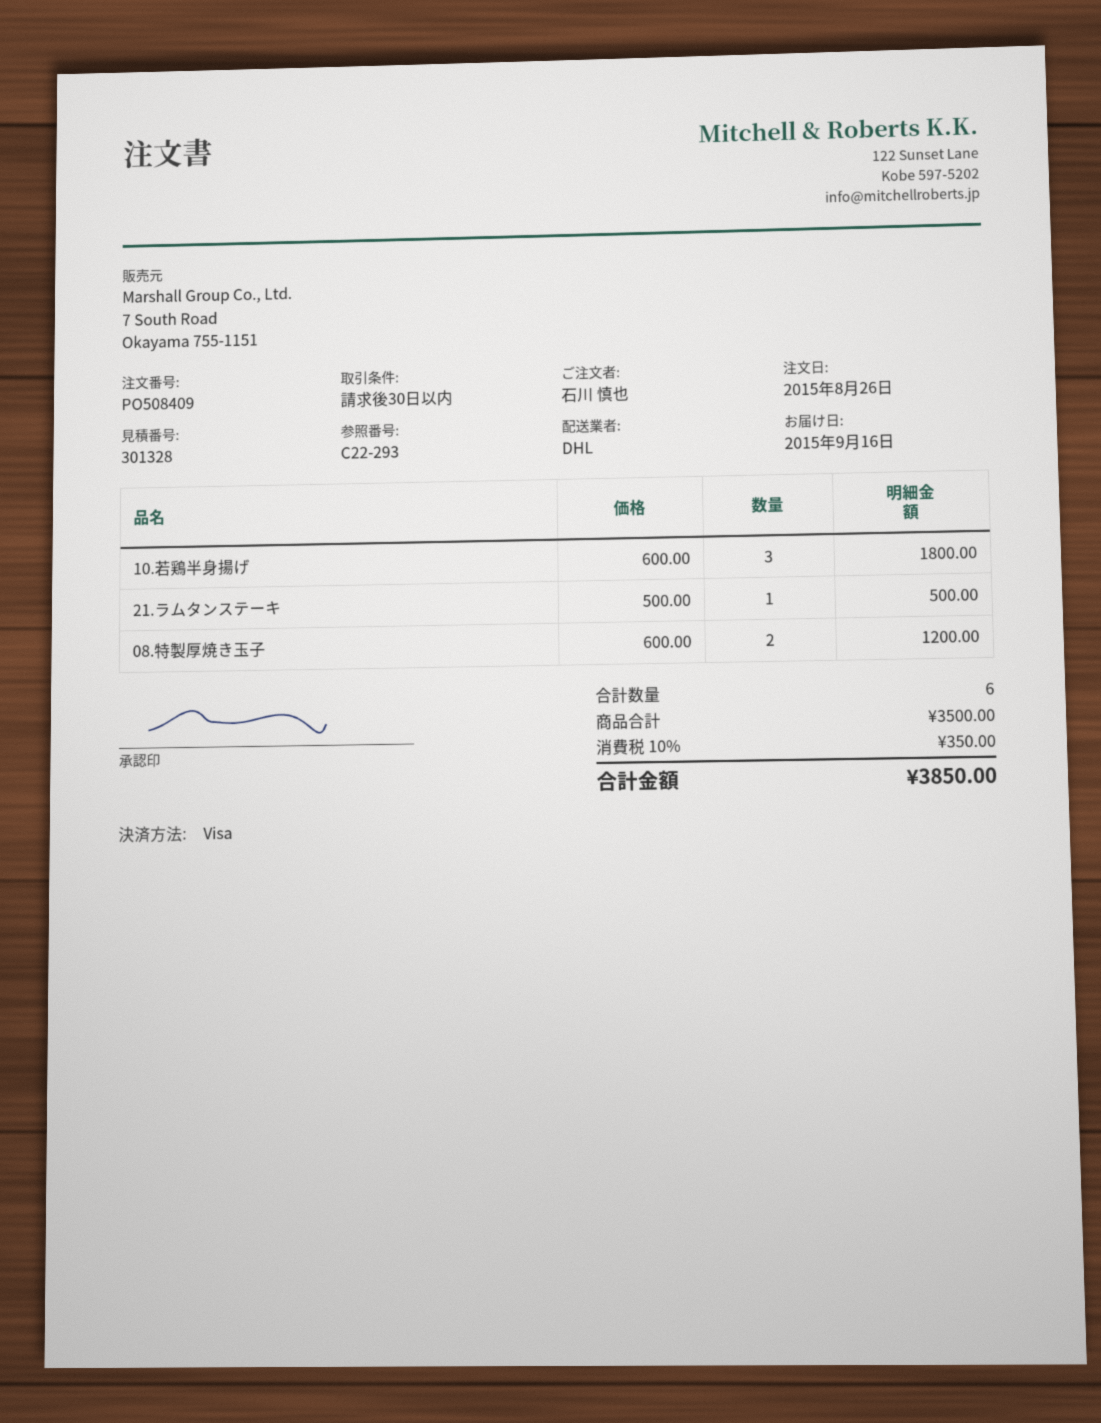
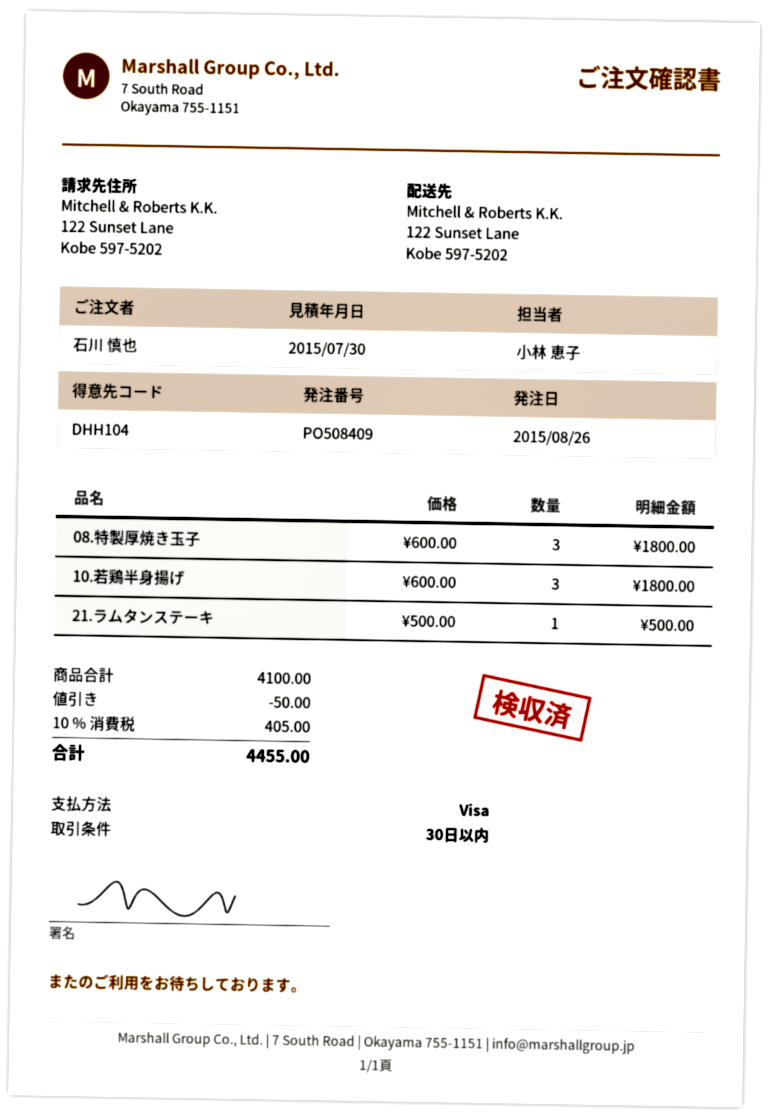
08.特製厚焼き玉子: 2 x 600.00 = 1200.00 -> 3 x 600.00 = 1800.00
subtotal: 3500.00 -> 4100.00
discount: none -> 50.00
tax: 10% = 350.00 -> 10% = 405.00
total: 3850.00 -> 4455.00

